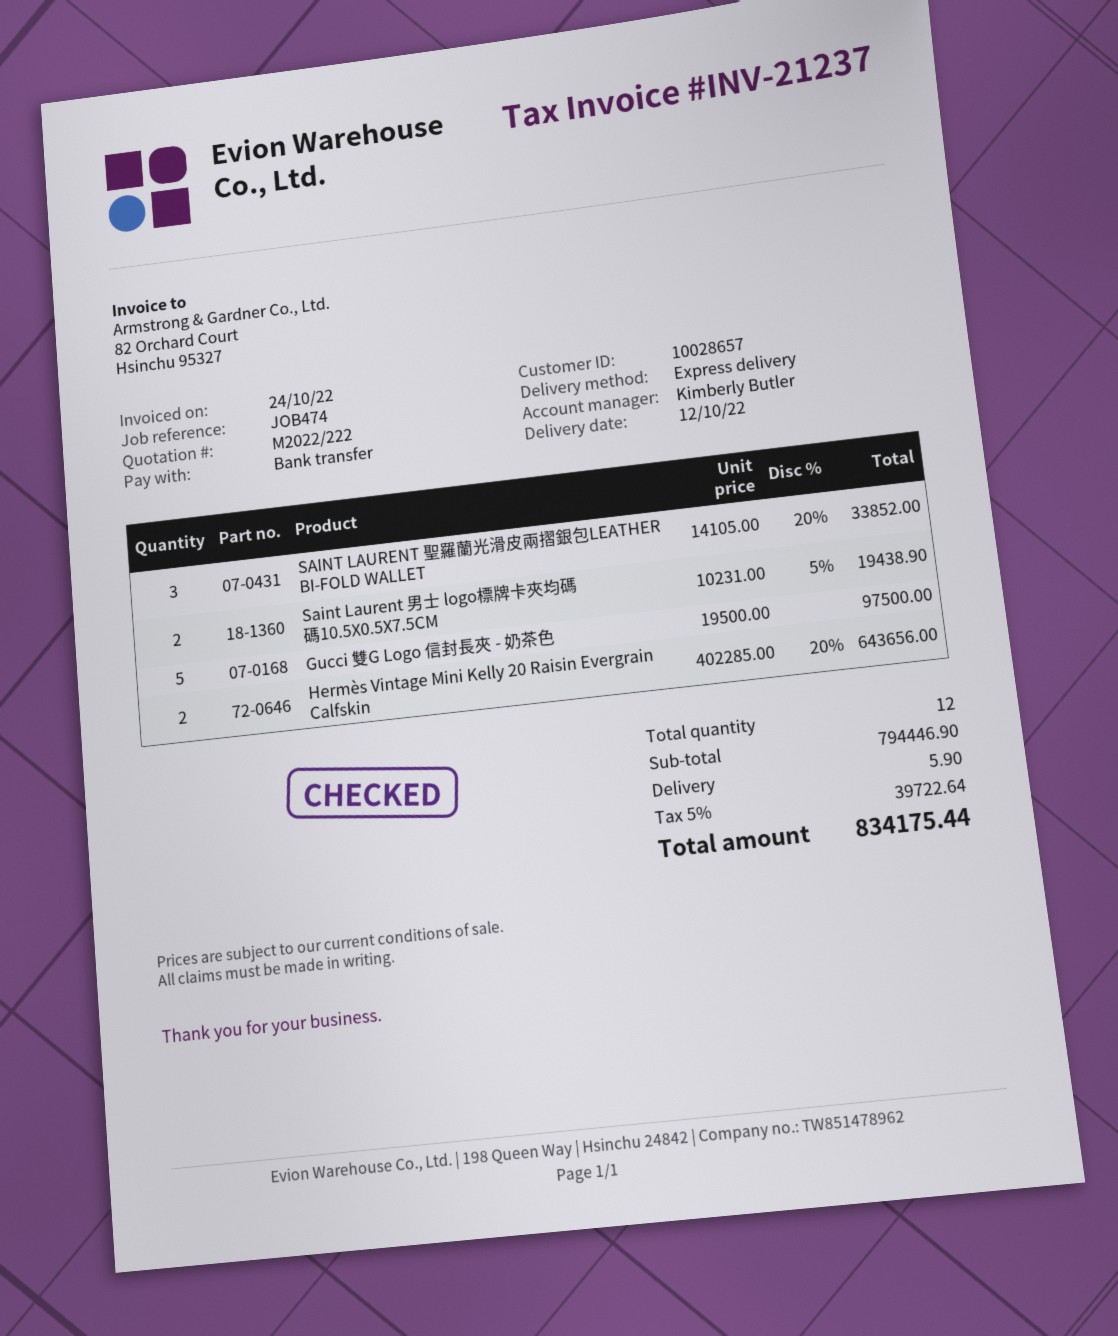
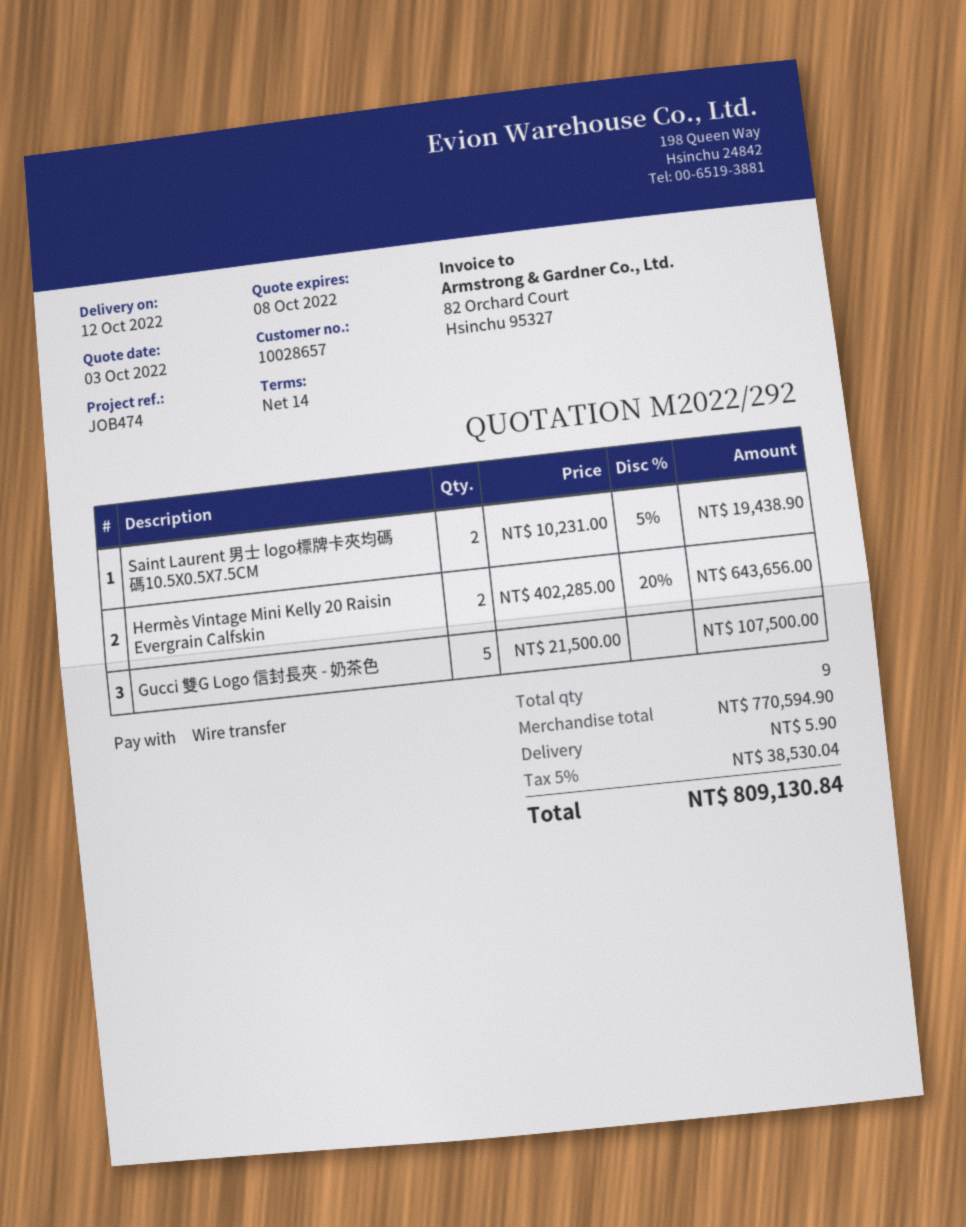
quote number: M2022/222 -> M2022/292
SAINT LAURENT 聖羅蘭光滑皮兩摺銀包LEATHER BI-FOLD WALLET: 3 x 14105.00 - 20% = 33852.00 -> none
Gucci 雙G Logo 信封長夾 - 奶茶色: 5 x 19500.00 = 97500.00 -> 5 x 21500.00 = 107500.00
total quantity: 12 -> 9
subtotal: 794446.90 -> 770594.90
tax: 5% = 39722.64 -> 5% = 38530.04
total: 834175.44 -> 809130.84

